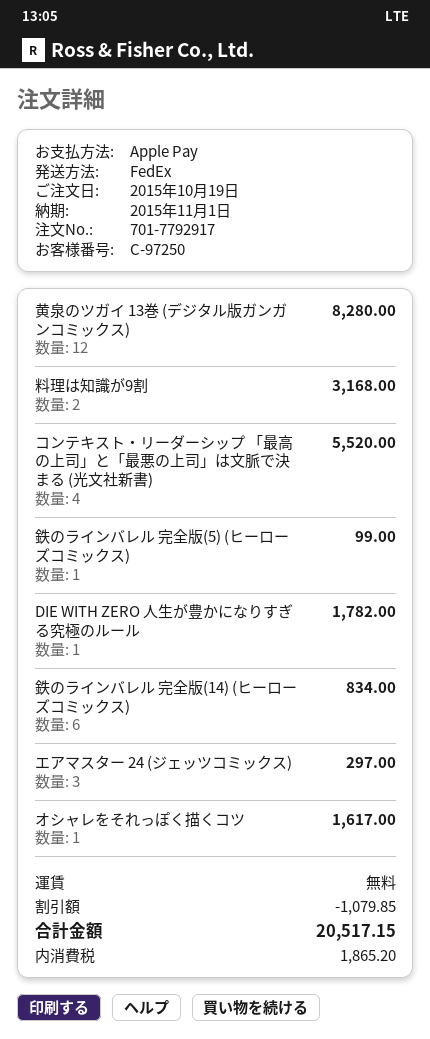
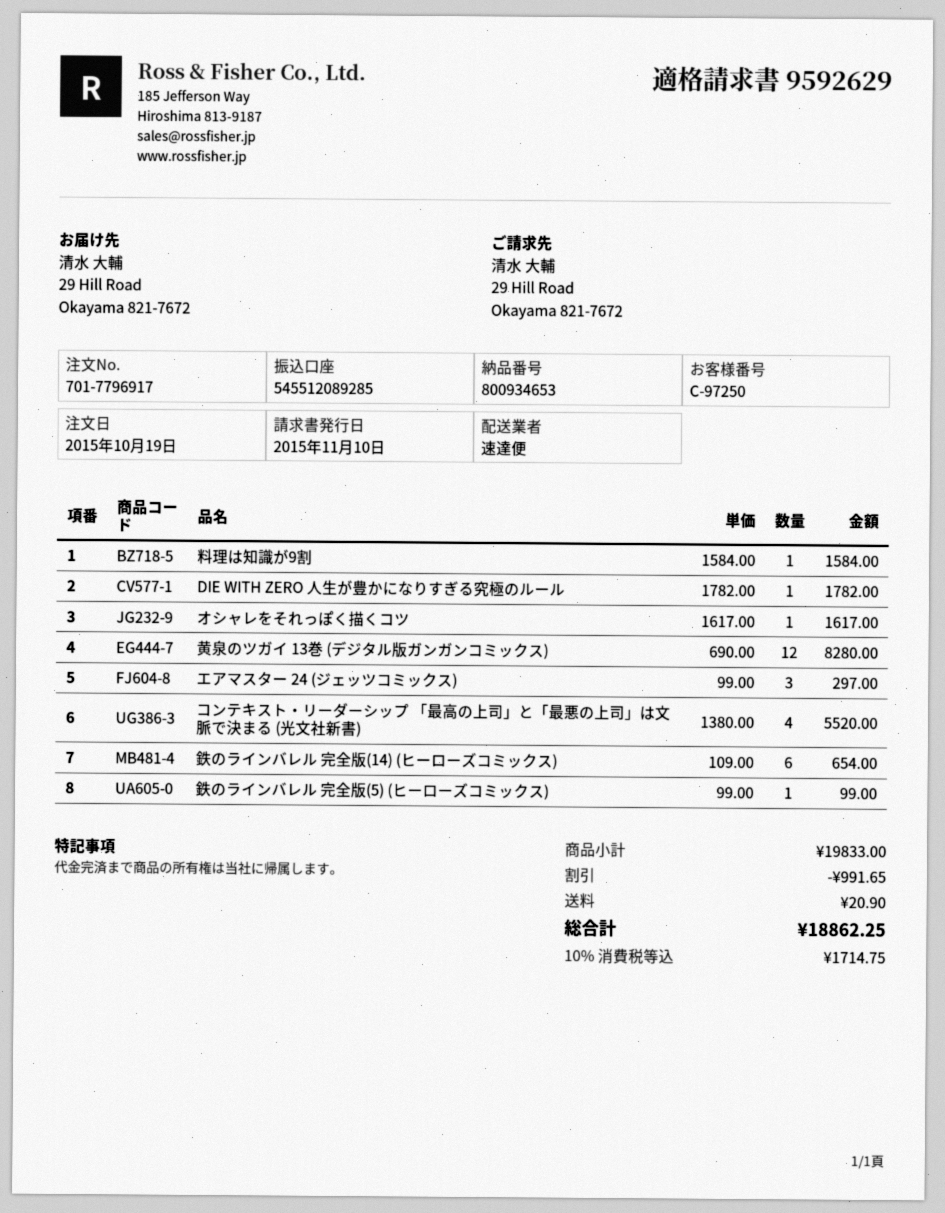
order number: 701-7792917 -> 701-7796917
shipping method: FedEx -> express
料理は知識が9割: 2 for 3168.00 -> 1 for 1584.00
鉄のラインバレル 完全版(14) (ヒーローズコミックス): 6 for 834.00 -> 6 for 654.00
discount: 1079.85 -> 991.65
shipping: 0.00 -> 20.90
tax: 1865.20 -> 1714.75
total: 20517.15 -> 18862.25

